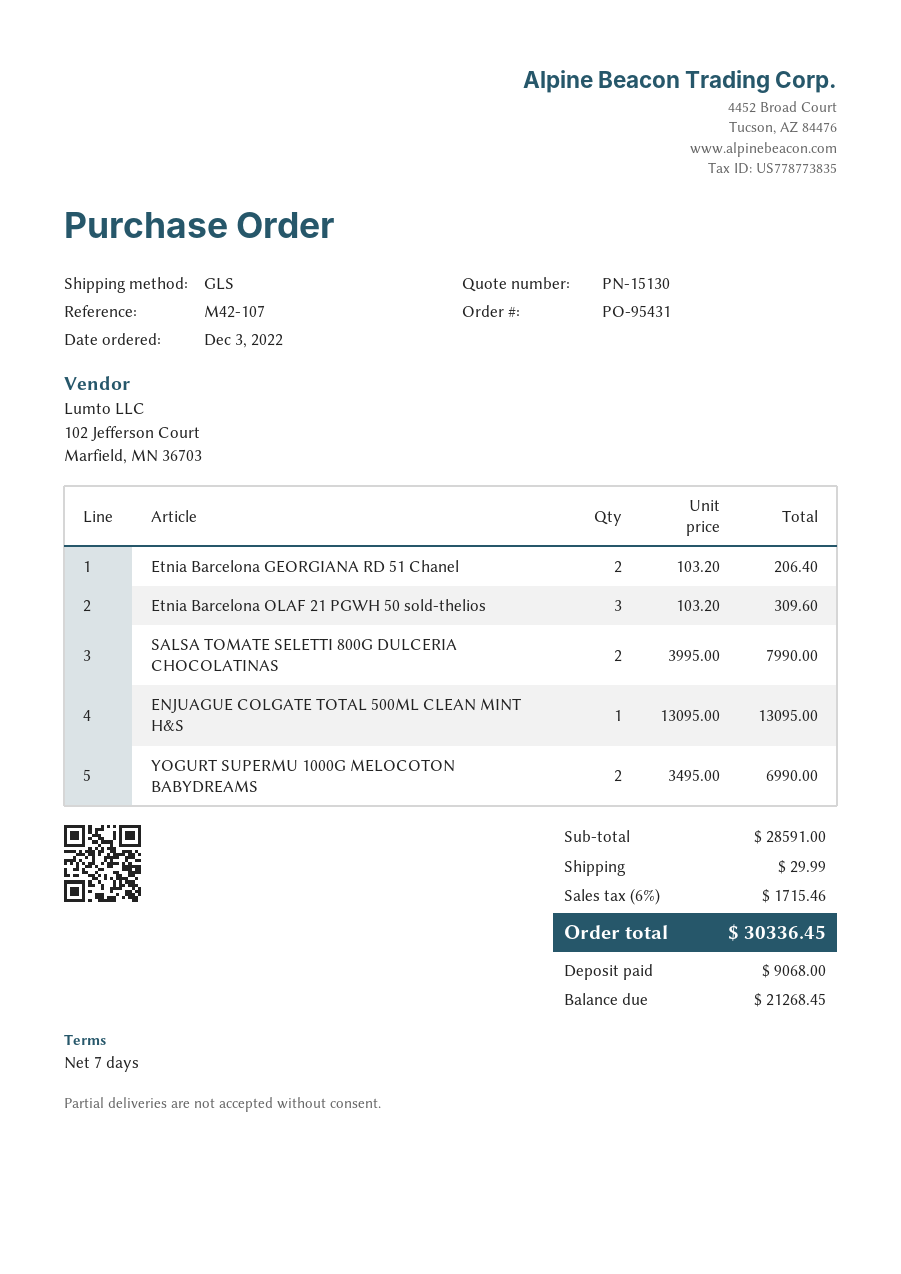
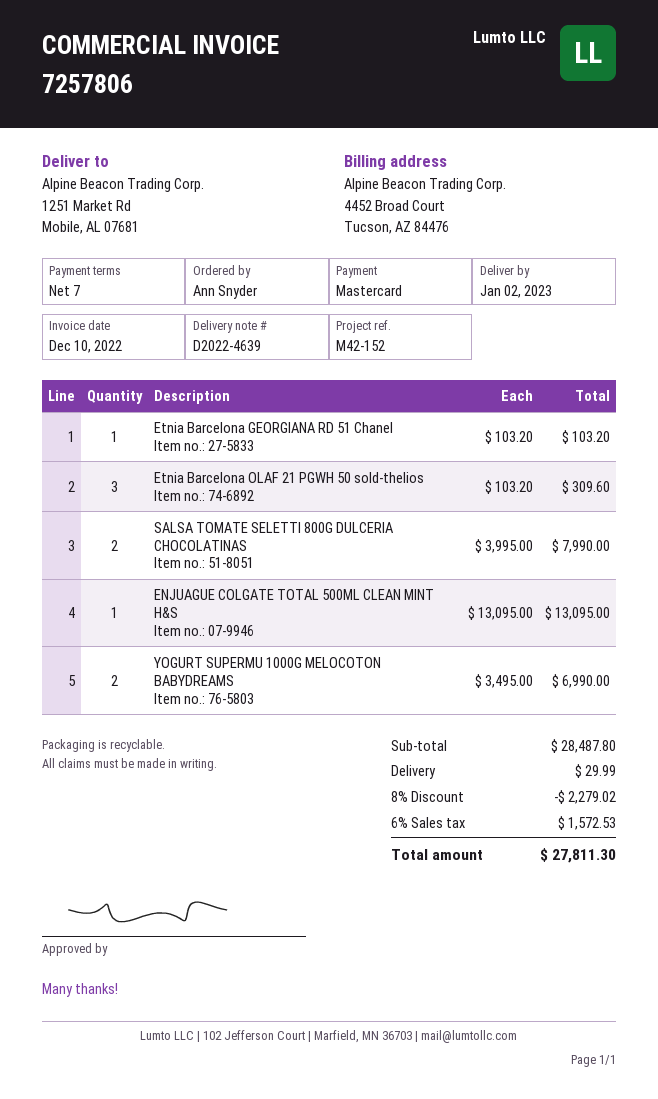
reference: M42-107 -> M42-152
Etnia Barcelona GEORGIANA RD 51 Chanel: 2 x 103.20 = 206.40 -> 1 x 103.20 = 103.20
subtotal: 28591.00 -> 28487.80
discount: none -> 8% = 2279.02
tax: 6% = 1715.46 -> 6% = 1572.53
total: 30336.45 -> 27811.30

